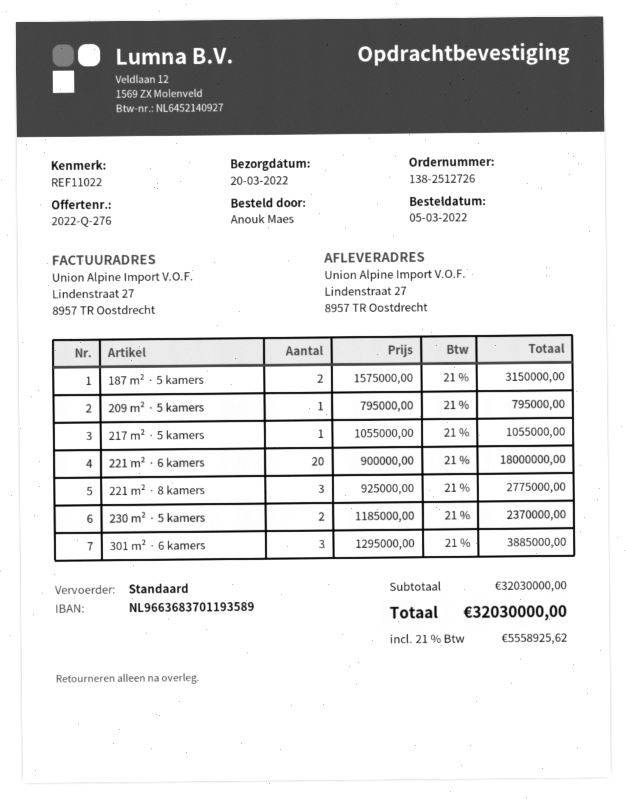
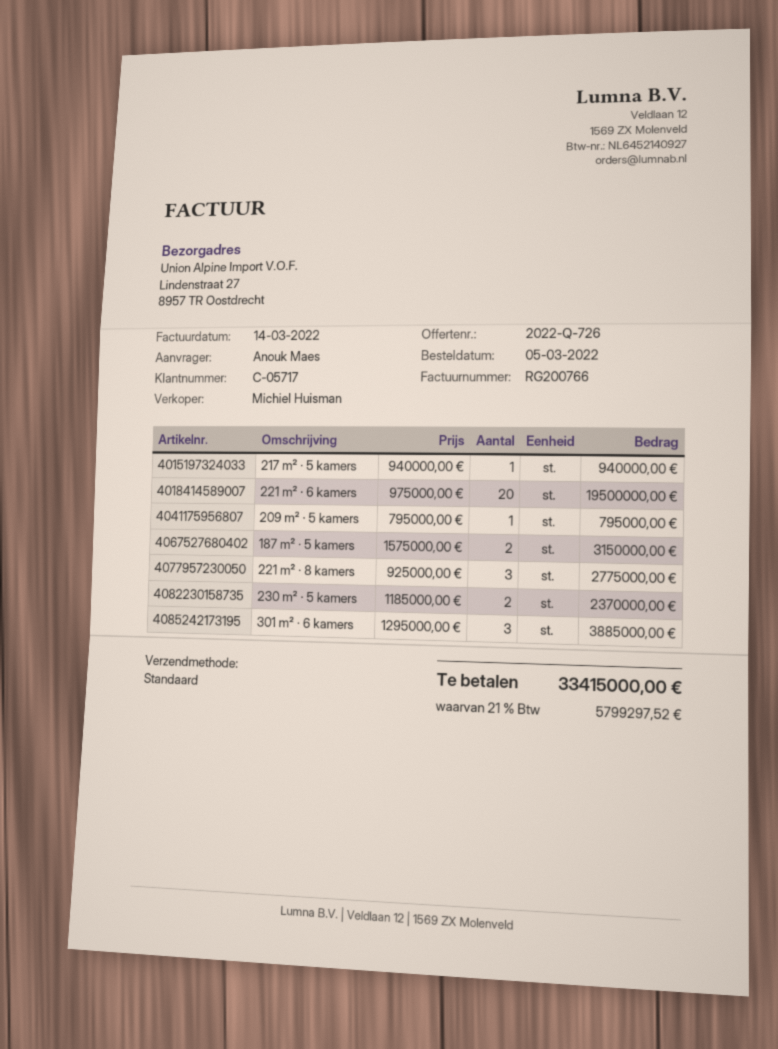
quote number: 2022-Q-276 -> 2022-Q-726
217 m² · 5 kamers: 1 x 1055000.00 = 1055000.00 -> 1 x 940000.00 = 940000.00
221 m² · 6 kamers: 20 x 900000.00 = 18000000.00 -> 20 x 975000.00 = 19500000.00
tax: 21% = 5558925.62 -> 21% = 5799297.52
total: 32030000.00 -> 33415000.00

